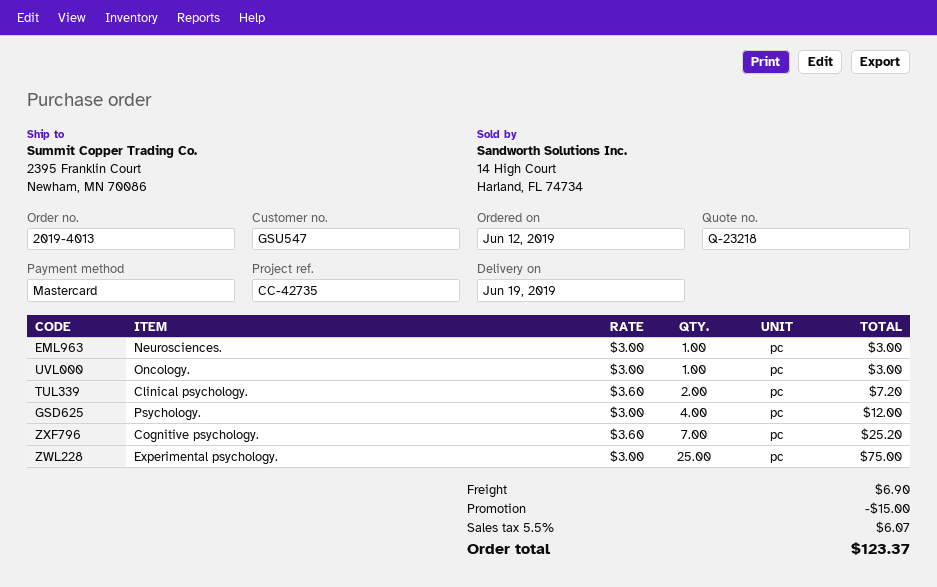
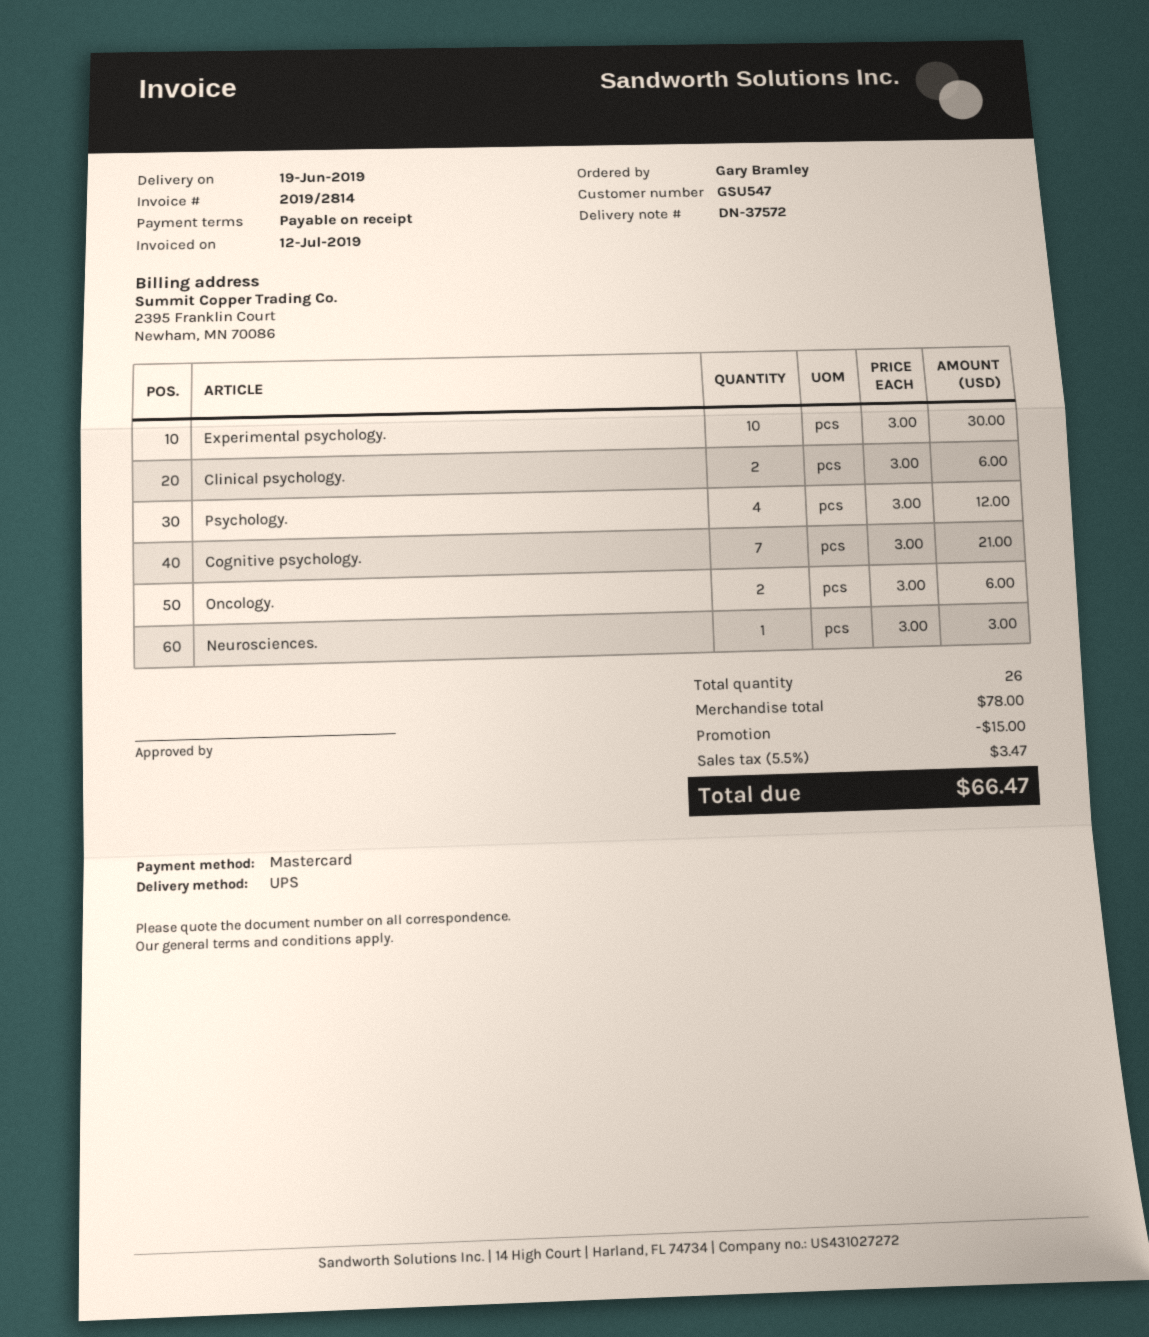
Oncology.: 1 x 3.00 = 3.00 -> 2 x 3.00 = 6.00
Clinical psychology.: 2 x 3.60 = 7.20 -> 2 x 3.00 = 6.00
Cognitive psychology.: 7 x 3.60 = 25.20 -> 7 x 3.00 = 21.00
Experimental psychology.: 25 x 3.00 = 75.00 -> 10 x 3.00 = 30.00
shipping: 6.90 -> none
tax: 5.5% = 6.07 -> 5.5% = 3.47
total: 123.37 -> 66.47

